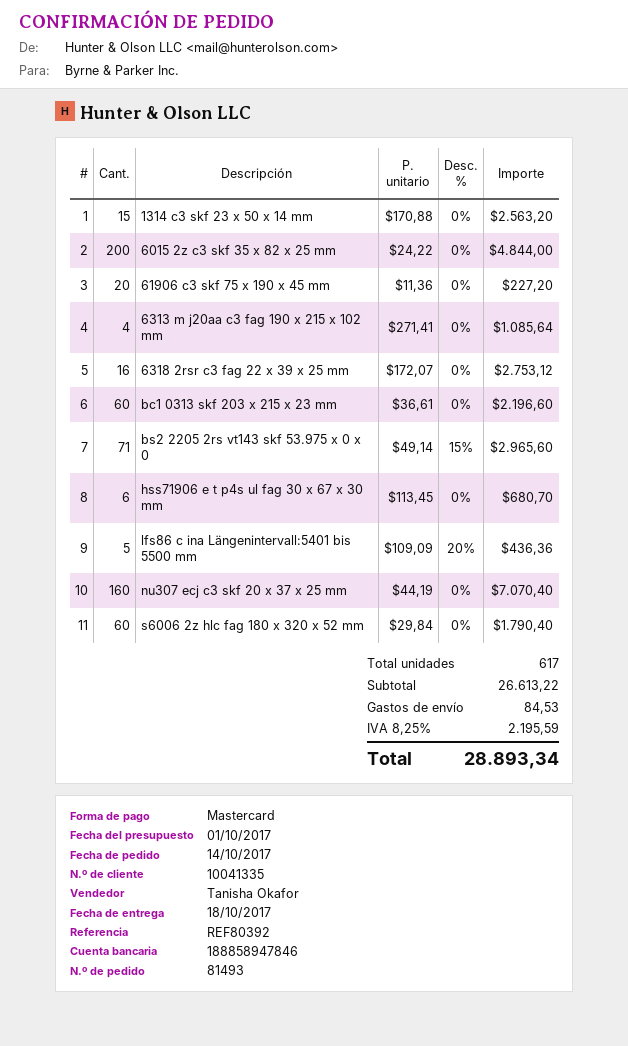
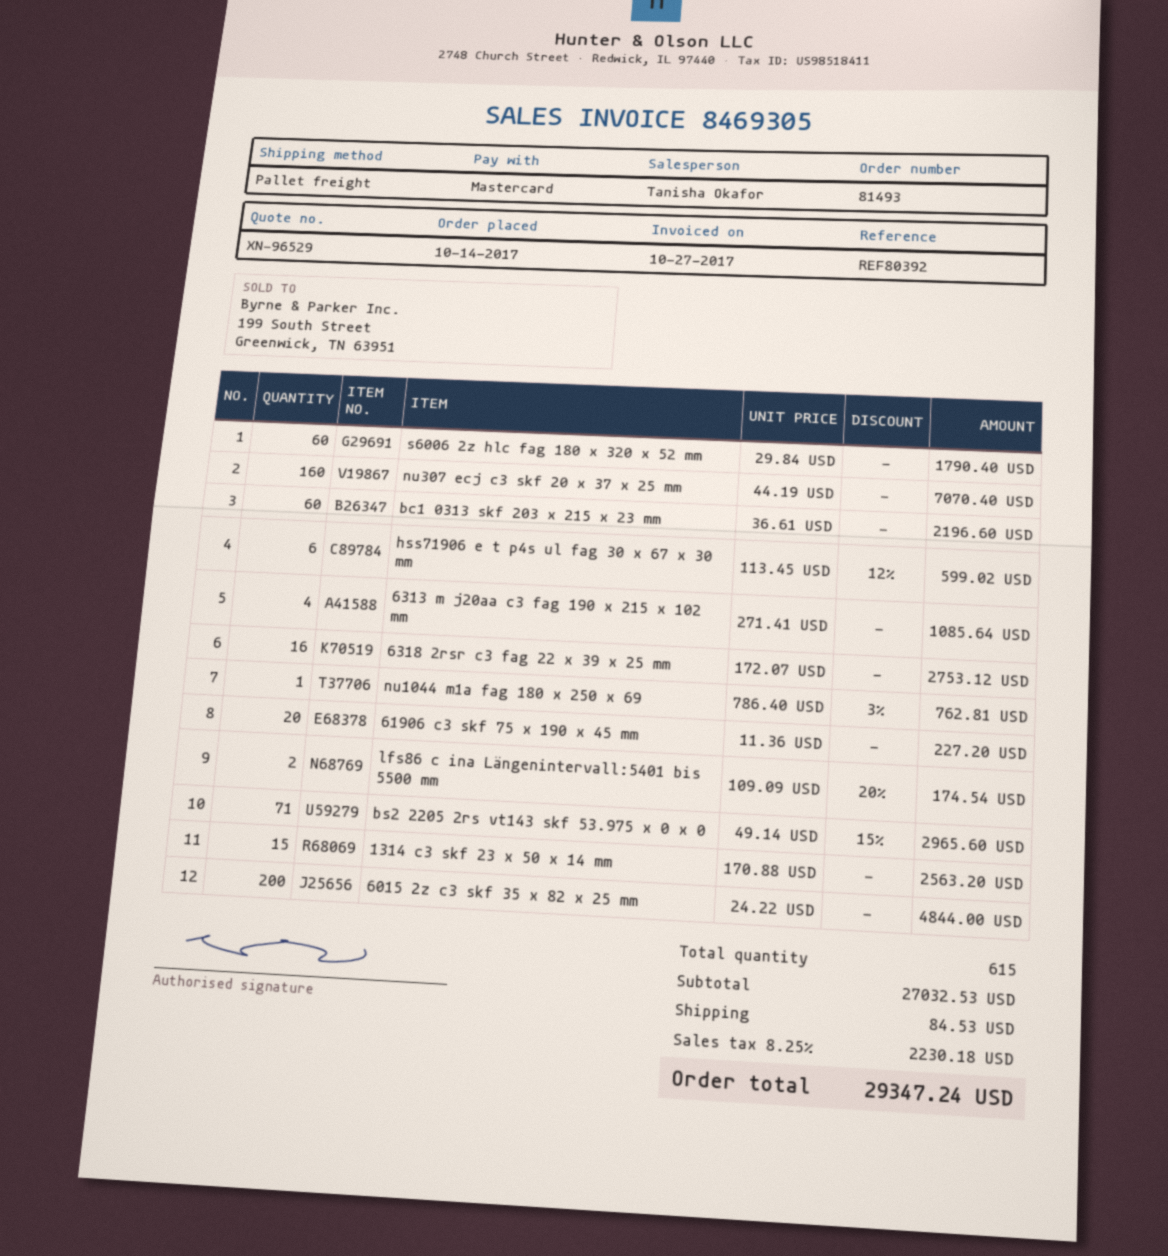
hss71906 e t p4s ul fag 30 x 67 x 30 mm: 6 x 113.45 = 680.70 -> 6 x 113.45 - 12% = 599.02
lfs86 c ina Längenintervall:5401 bis 5500 mm: 5 x 109.09 - 20% = 436.36 -> 2 x 109.09 - 20% = 174.54
nu1044 m1a fag 180 x 250 x 69: none -> 1 x 786.40 - 3% = 762.81
total quantity: 617 -> 615
subtotal: 26613.22 -> 27032.53
tax: 8.25% = 2195.59 -> 8.25% = 2230.18
total: 28893.34 -> 29347.24

